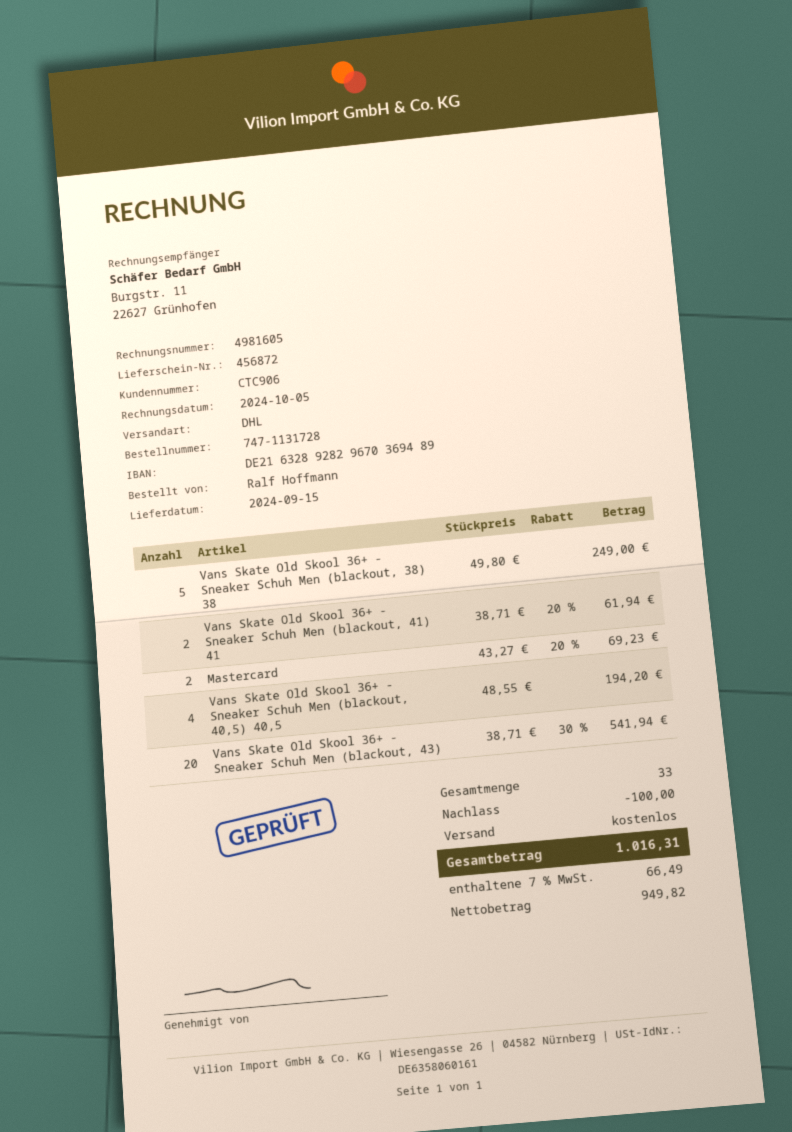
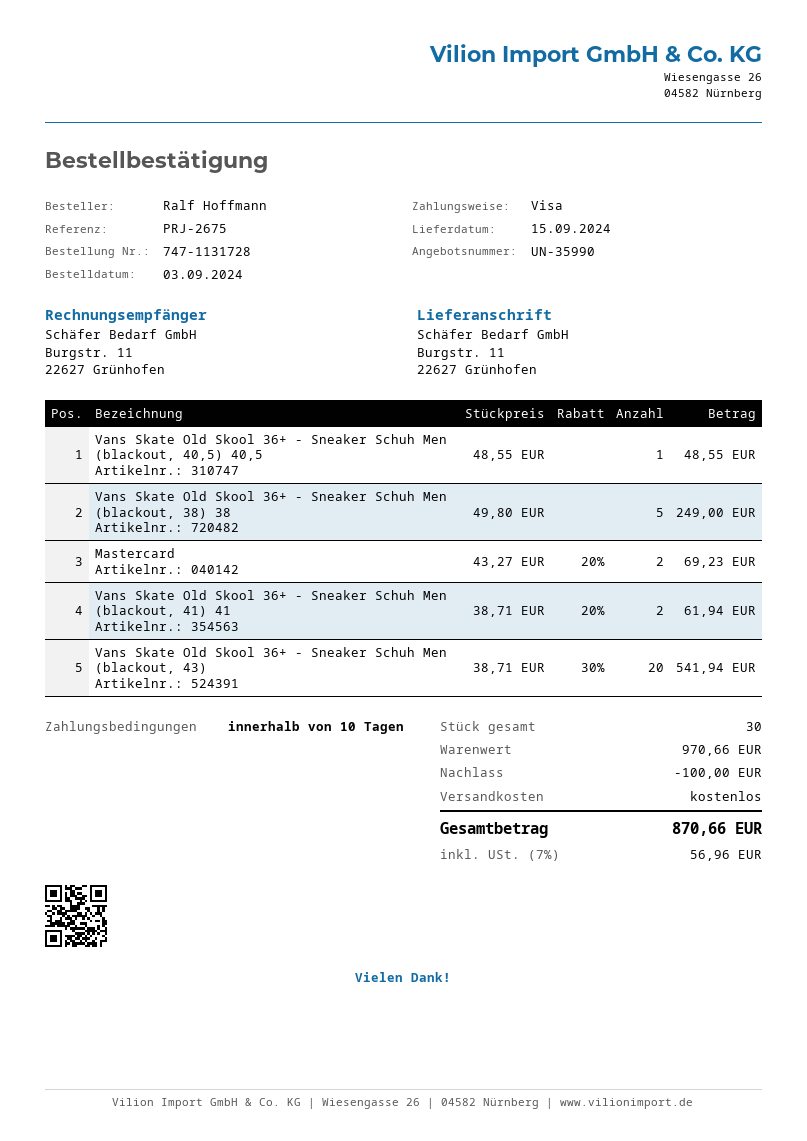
Vans Skate Old Skool 36+ - Sneaker Schuh Men (blackout, 40,5) 40,5: 4 x 48.55 = 194.20 -> 1 x 48.55 = 48.55
total quantity: 33 -> 30
tax: 7% = 66.49 -> 7% = 56.96
total: 1016.31 -> 870.66

